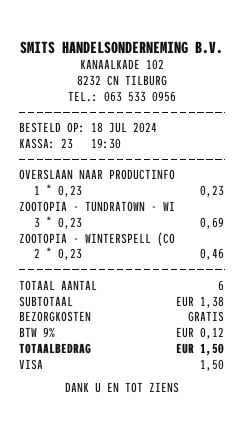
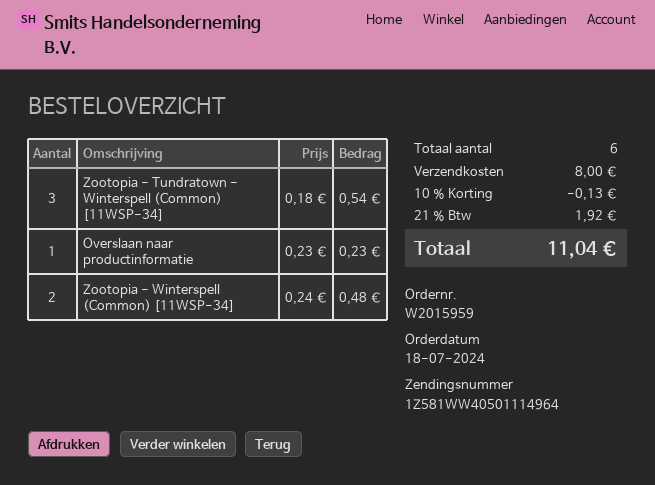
ZOOTOPIA - TUNDRATOWN - WI: 3 x 0.23 = 0.69 -> 3 x 0.18 = 0.54
ZOOTOPIA - WINTERSPELL (CO: 2 x 0.23 = 0.46 -> 2 x 0.24 = 0.48
discount: none -> 10% = 0.13
shipping: 0.00 -> 8.00
tax: 9% = 0.12 -> 21% = 1.92
total: 1.50 -> 11.04

